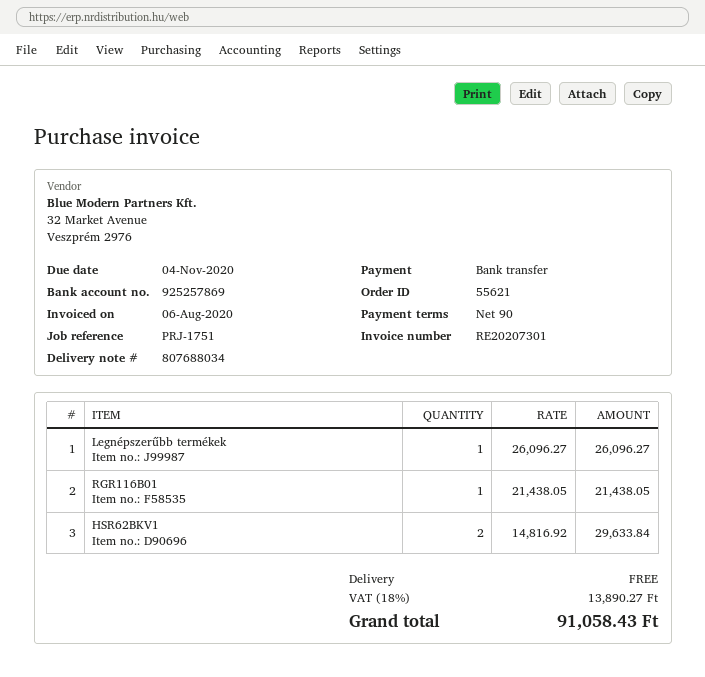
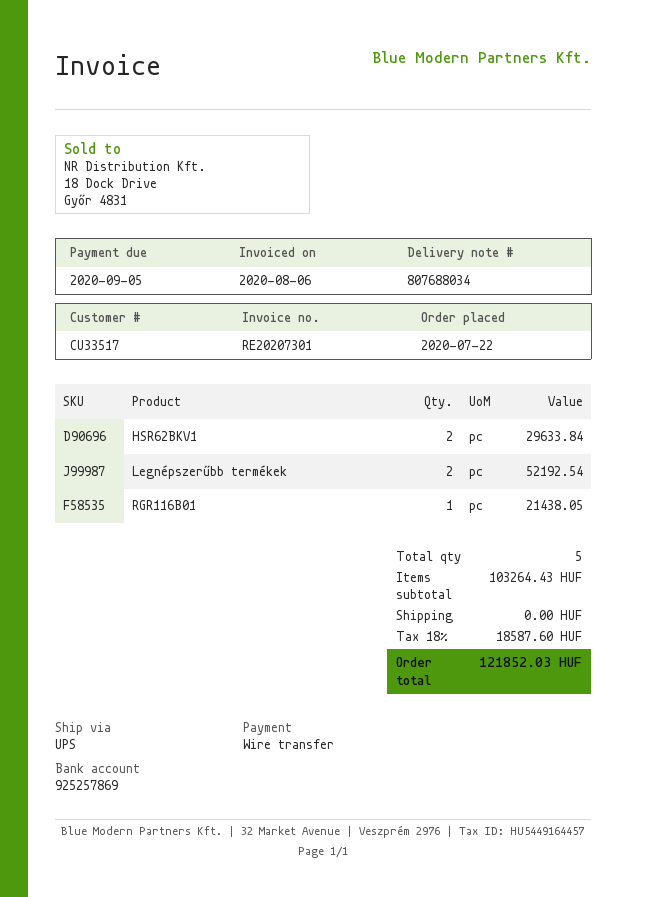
due date: 2020-11-04 -> 2020-09-05
Legnépszerűbb termékek: 1 for 26096.27 -> 2 for 52192.54
tax: 18% = 13890.27 -> 18% = 18587.60
total: 91058.43 -> 121852.03

